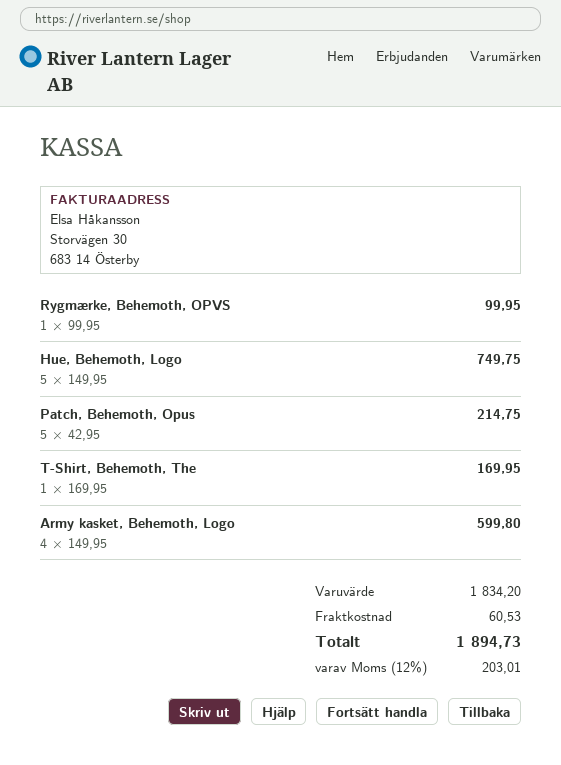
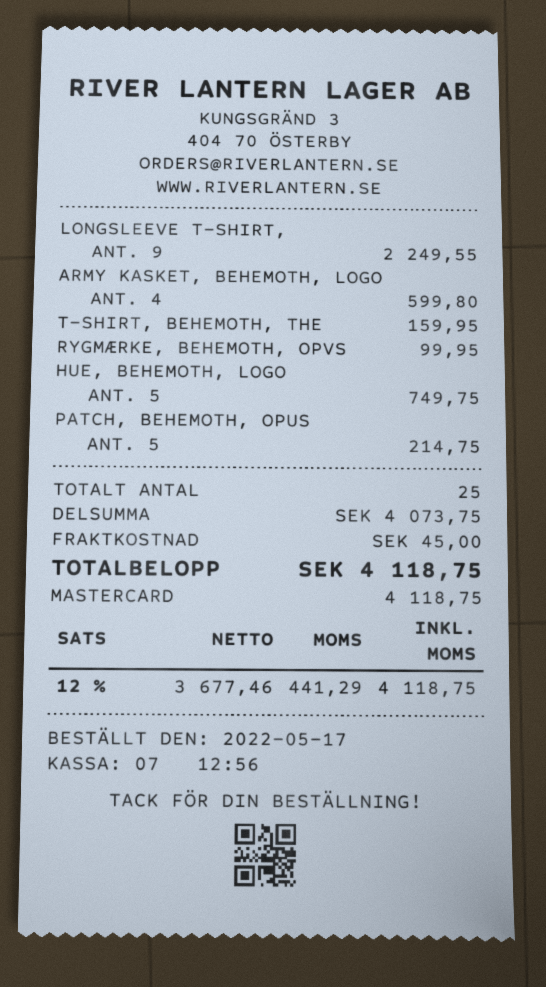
T-Shirt, Behemoth, The: 1 for 169.95 -> 1 for 159.95
LONGSLEEVE T-SHIRT,: none -> 9 for 2249.55
subtotal: 1834.20 -> 4073.75
shipping: 60.53 -> 45.00
tax: 12% = 203.01 -> 12% = 441.29
total: 1894.73 -> 4118.75

